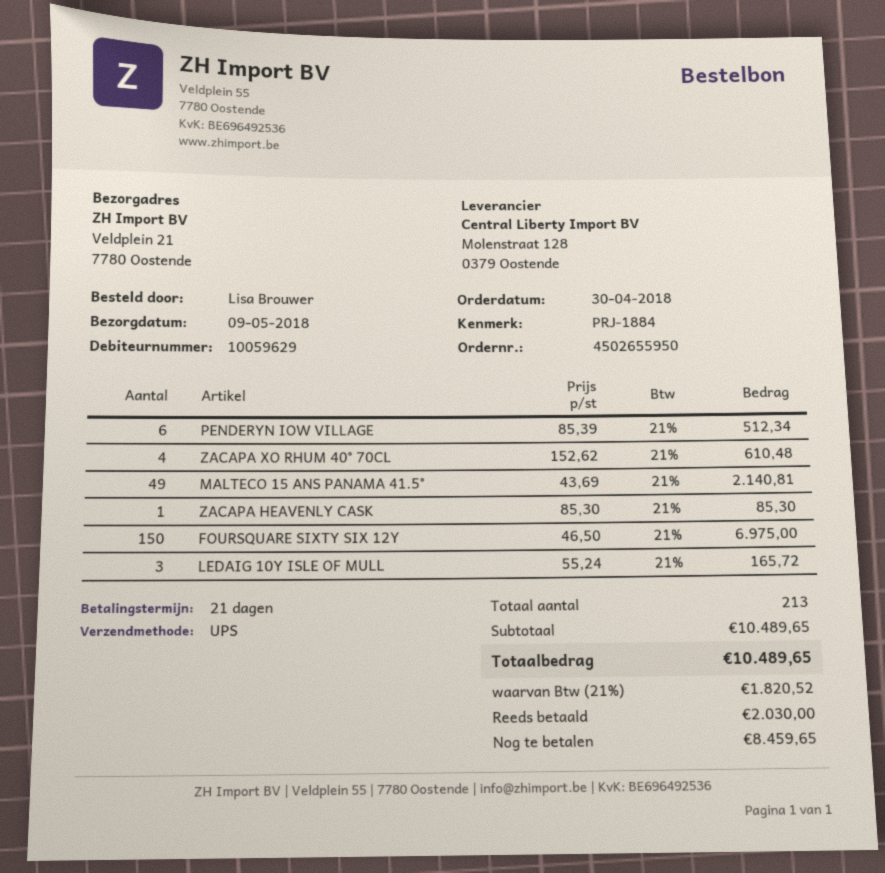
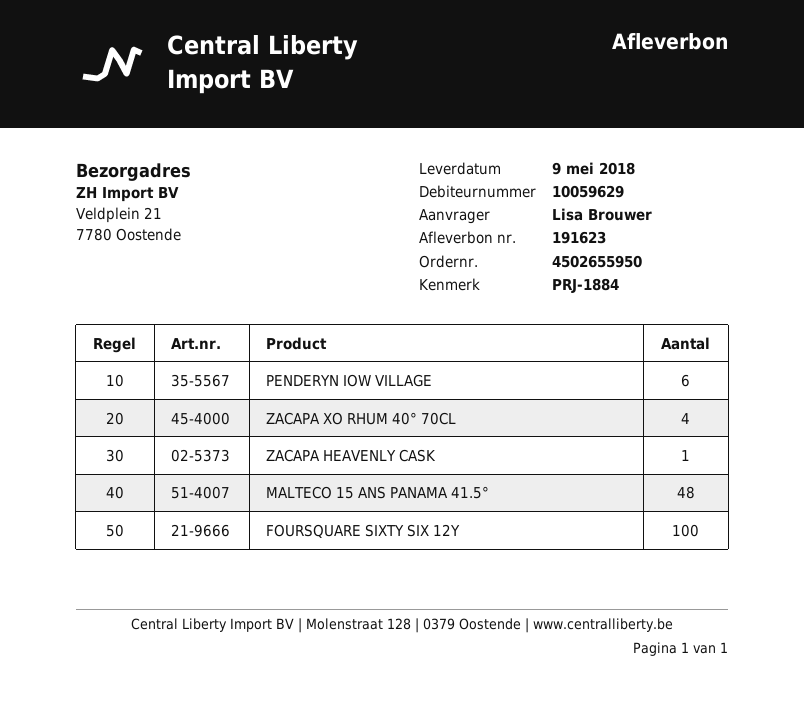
MALTECO 15 ANS PANAMA 41.5°: 49 -> 48
FOURSQUARE SIXTY SIX 12Y: 150 -> 100
LEDAIG 10Y ISLE OF MULL: 3 -> none

